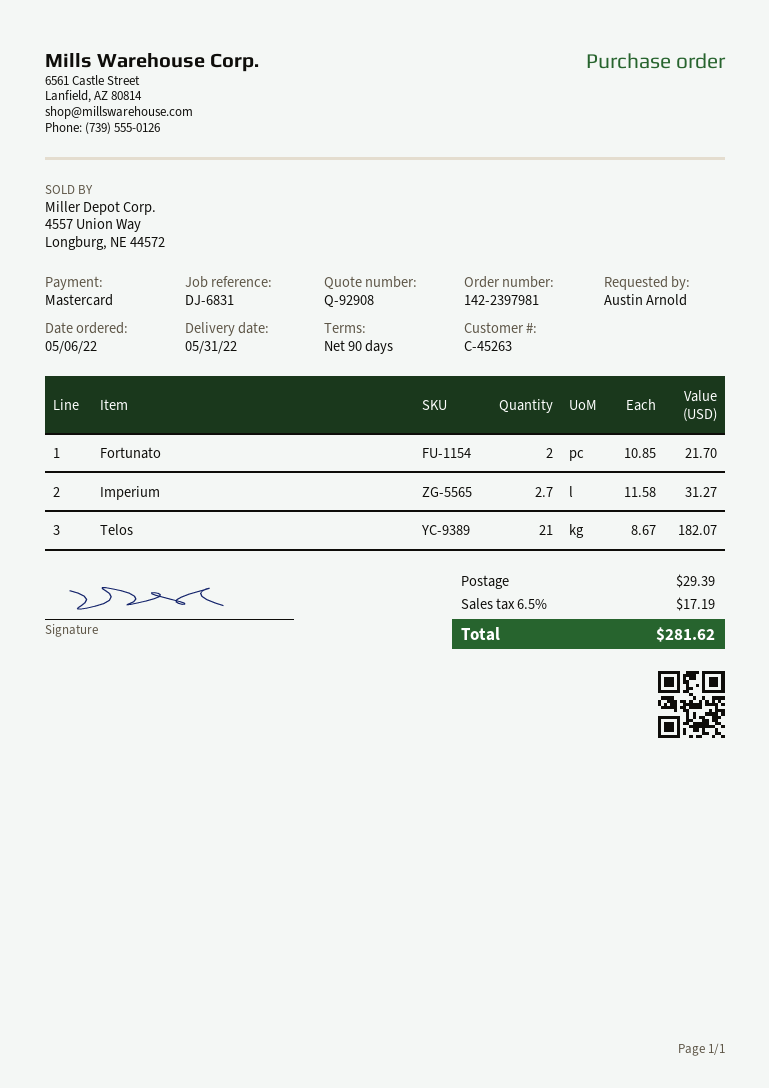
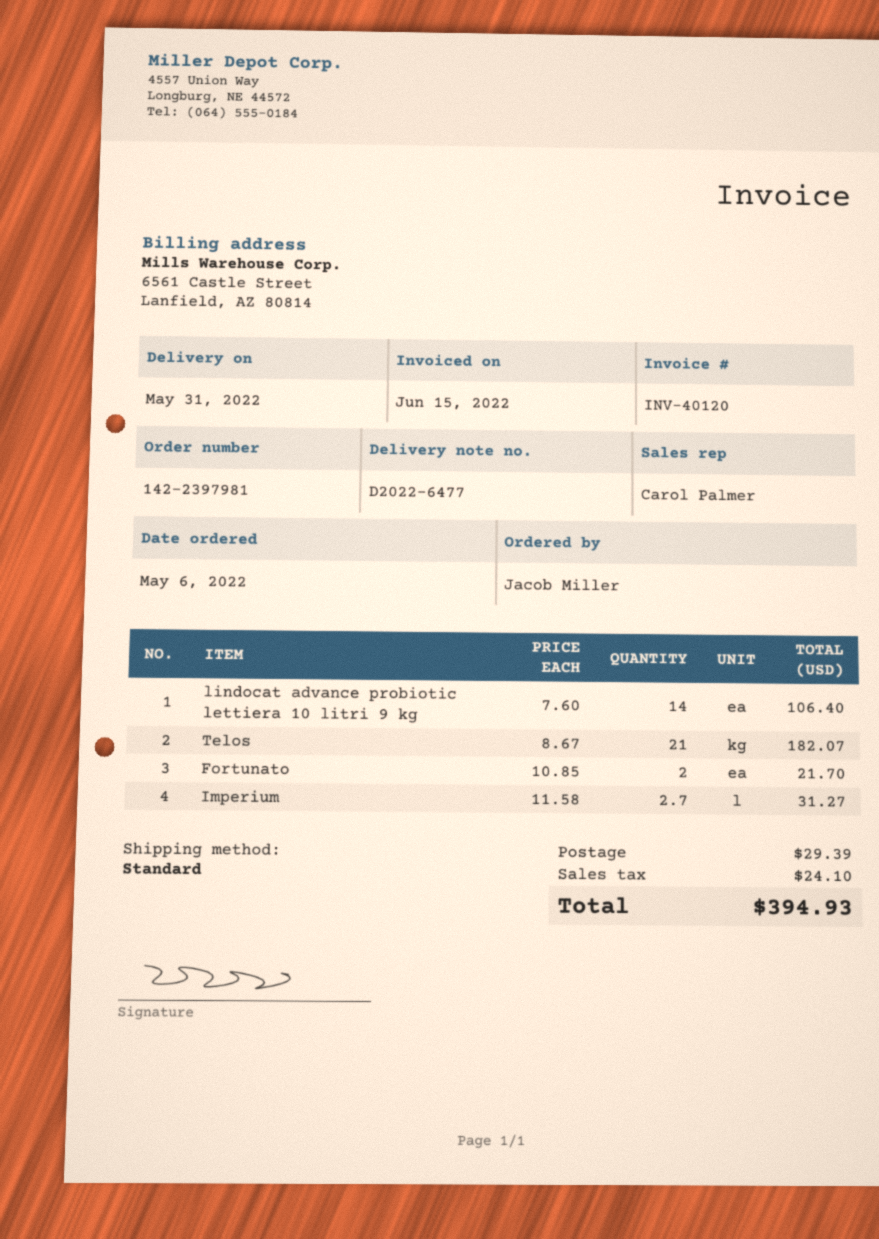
ordered by: Austin Arnold -> Jacob Miller
lindocat advance probiotic lettiera 10 litri 9 kg: none -> 14 x 7.60 = 106.40
tax: 17.19 -> 24.10
total: 281.62 -> 394.93

